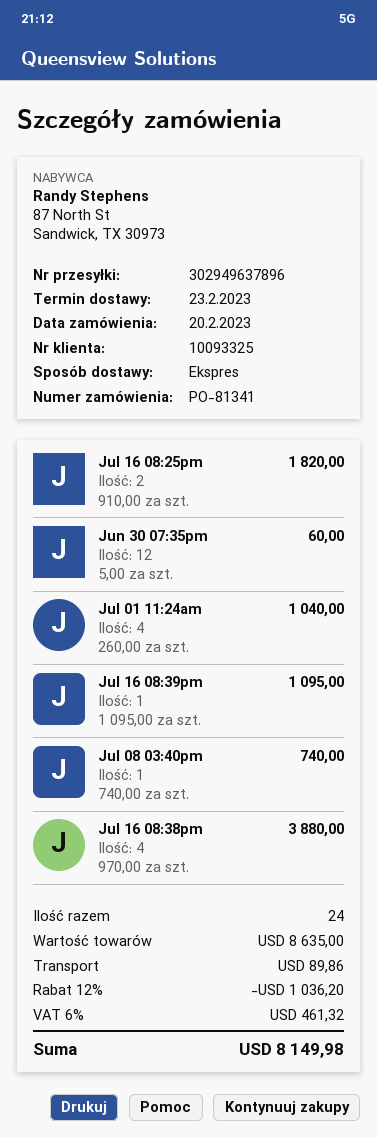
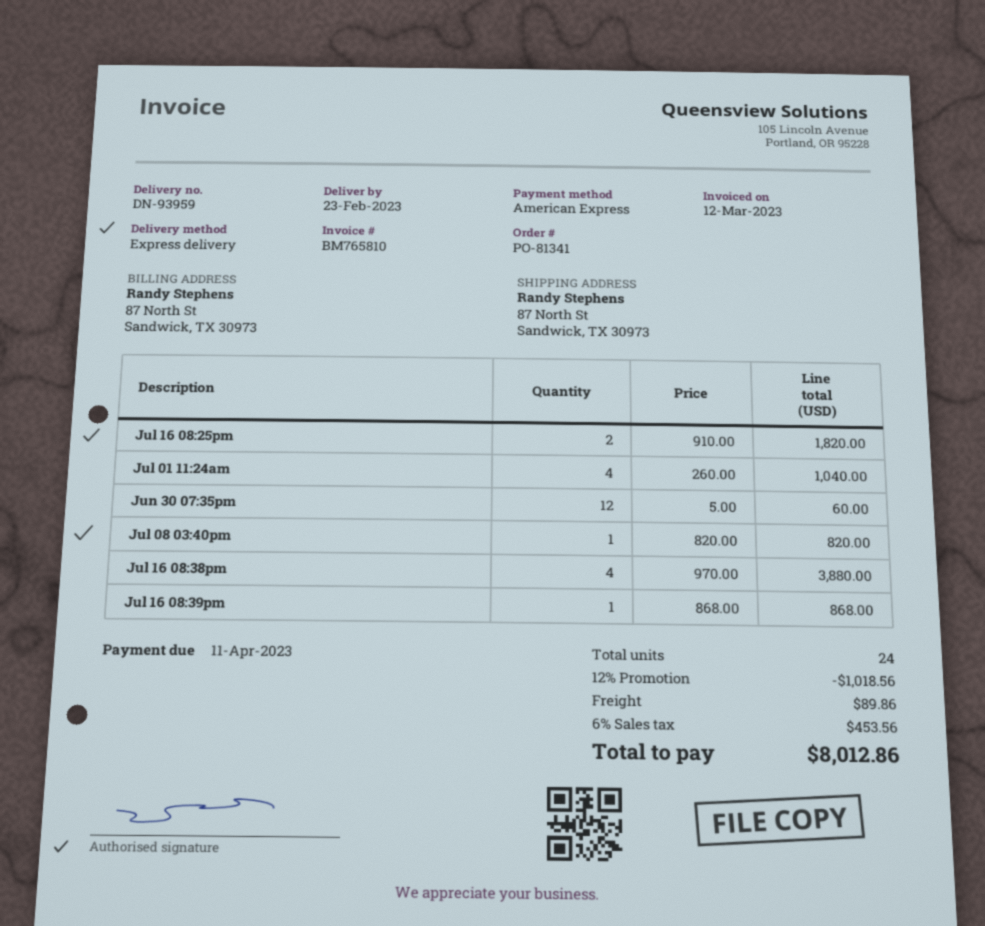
Jul 16 08:39pm: 1 x 1095.00 = 1095.00 -> 1 x 868.00 = 868.00
Jul 08 03:40pm: 1 x 740.00 = 740.00 -> 1 x 820.00 = 820.00
discount: 12% = 1036.20 -> 12% = 1018.56
tax: 6% = 461.32 -> 6% = 453.56
total: 8149.98 -> 8012.86

